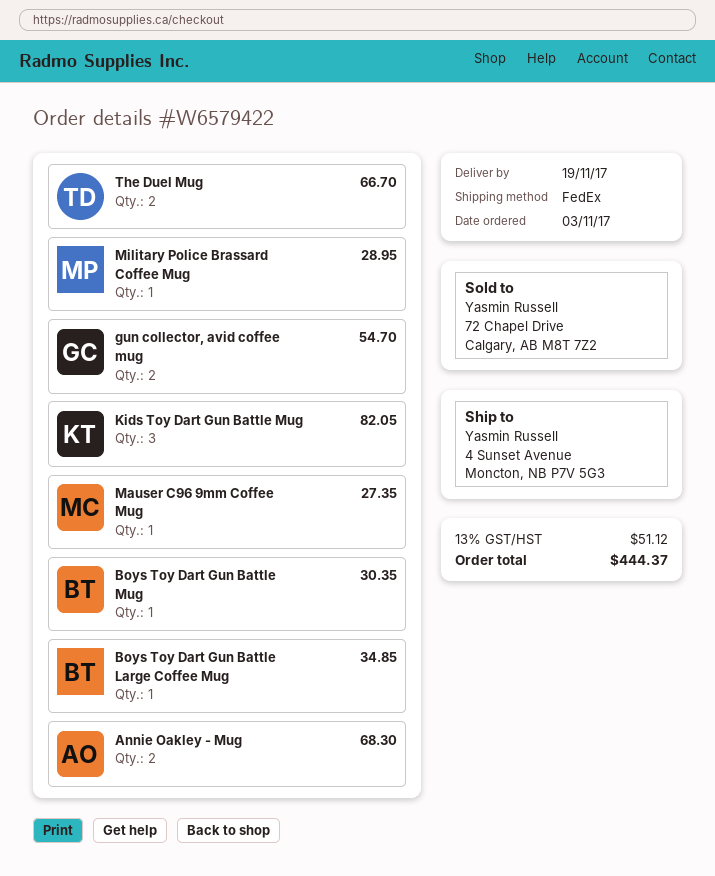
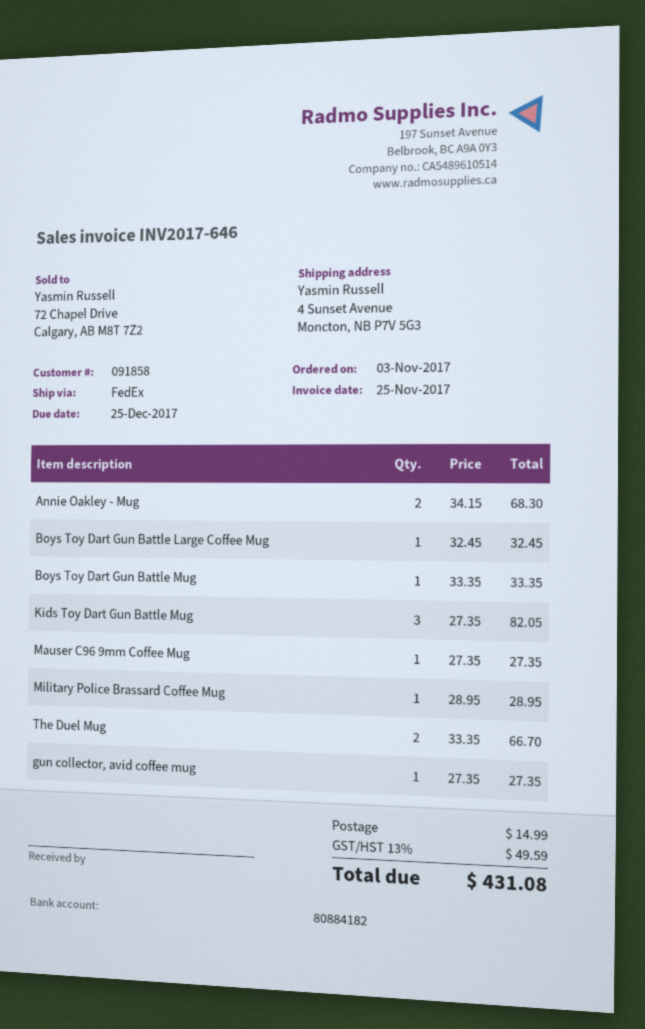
gun collector, avid coffee mug: 2 for 54.70 -> 1 for 27.35
Boys Toy Dart Gun Battle Mug: 1 for 30.35 -> 1 for 33.35
Boys Toy Dart Gun Battle Large Coffee Mug: 1 for 34.85 -> 1 for 32.45
shipping: none -> 14.99
tax: 13% = 51.12 -> 13% = 49.59
total: 444.37 -> 431.08

